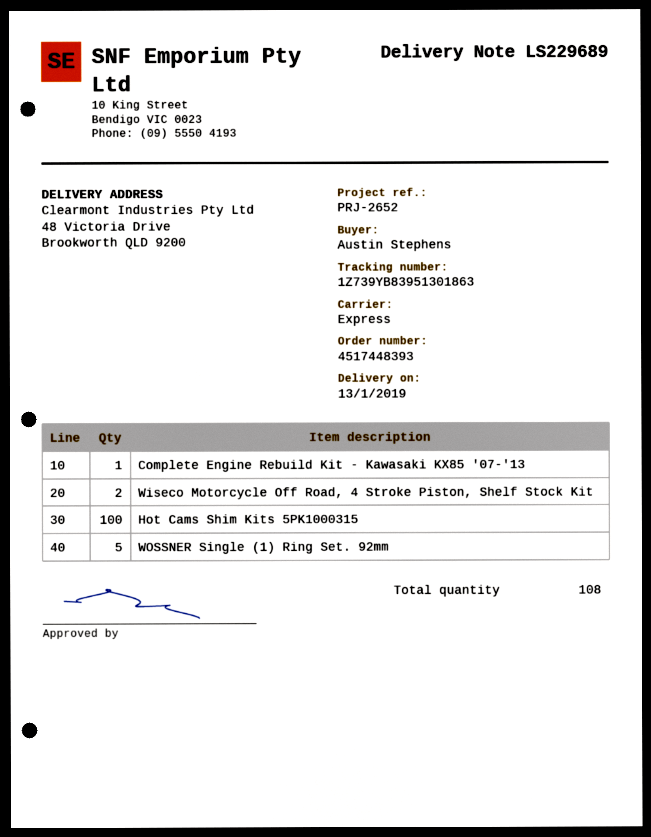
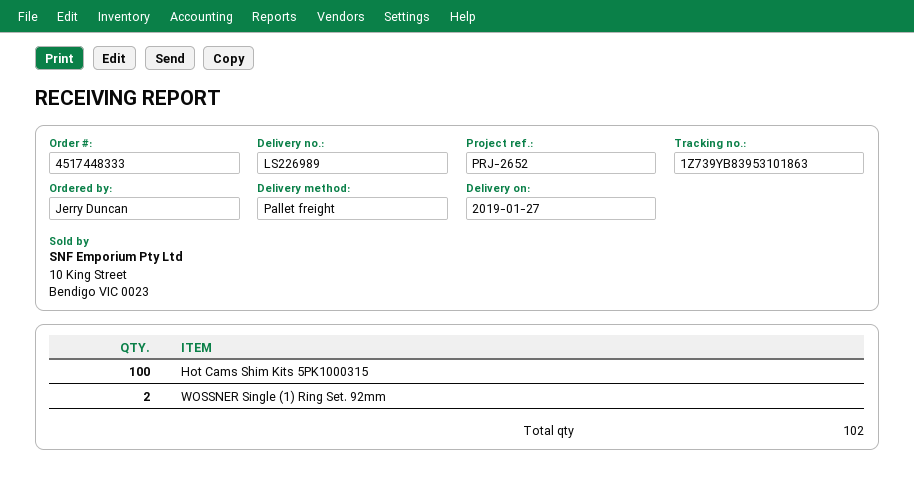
order number: 4517448393 -> 4517448333
delivery note number: LS229689 -> LS226989
delivery date: 2019-01-13 -> 2019-01-27
ordered by: Austin Stephens -> Jerry Duncan
shipping method: express -> pallet freight
tracking number: 1Z739YB83951301863 -> 1Z739YB83953101863
Complete Engine Rebuild Kit - Kawasaki KX85 '07-'13: 1 -> none
Wiseco Motorcycle Off Road, 4 Stroke Piston, Shelf Stock Kit: 2 -> none
WOSSNER Single (1) Ring Set. 92mm: 5 -> 2
total quantity: 108 -> 102

